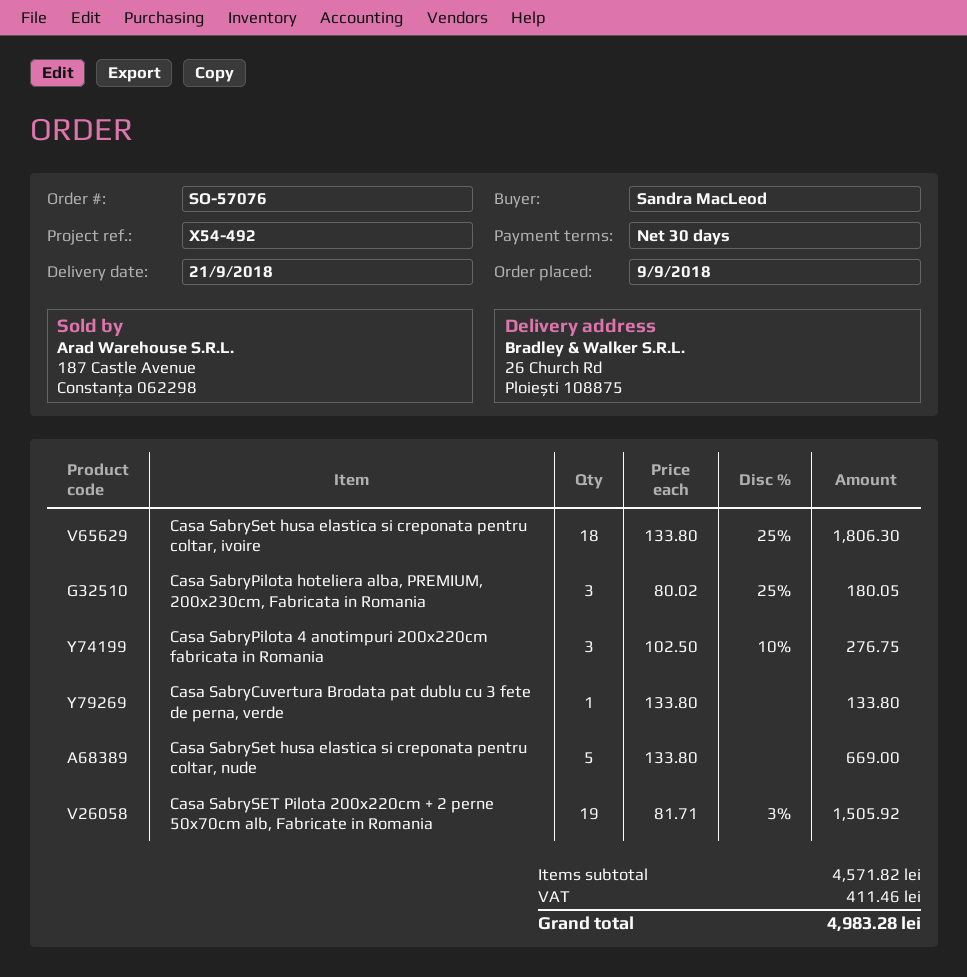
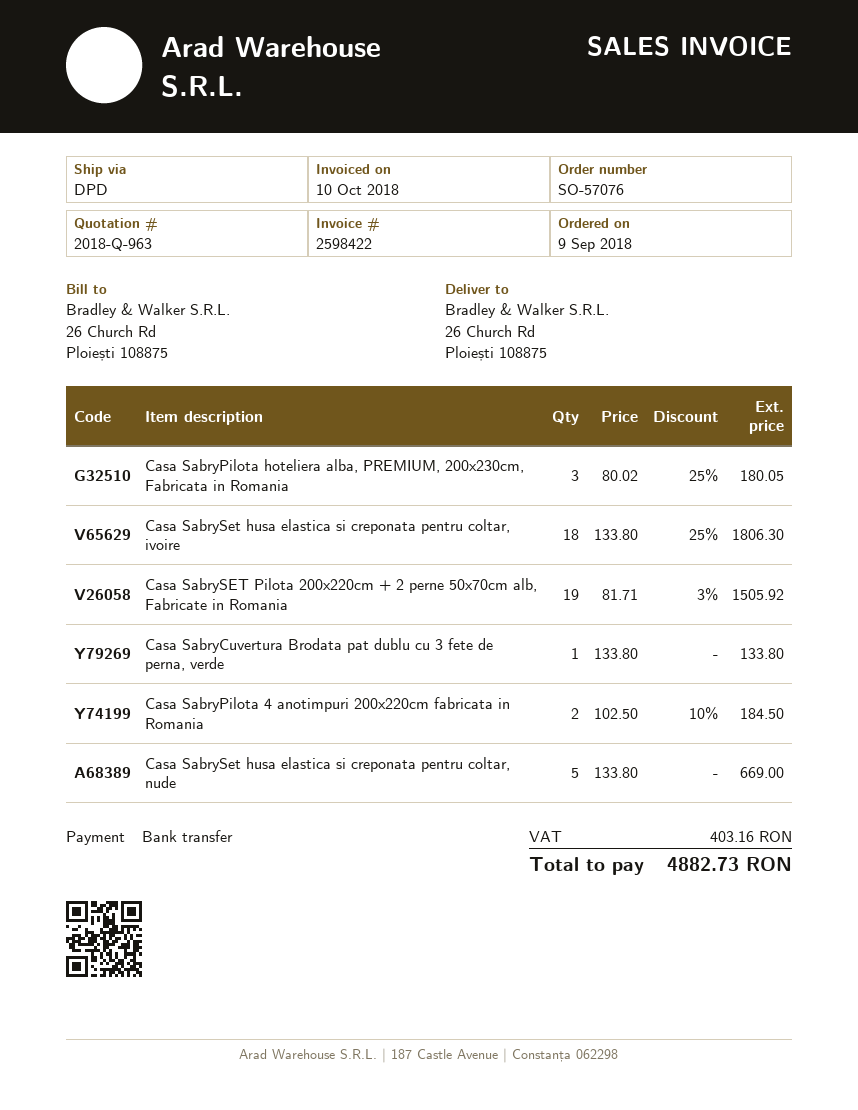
Casa SabryPilota 4 anotimpuri 200x220cm fabricata in Romania: 3 x 102.50 - 10% = 276.75 -> 2 x 102.50 - 10% = 184.50
tax: 411.46 -> 403.16
total: 4983.28 -> 4882.73

